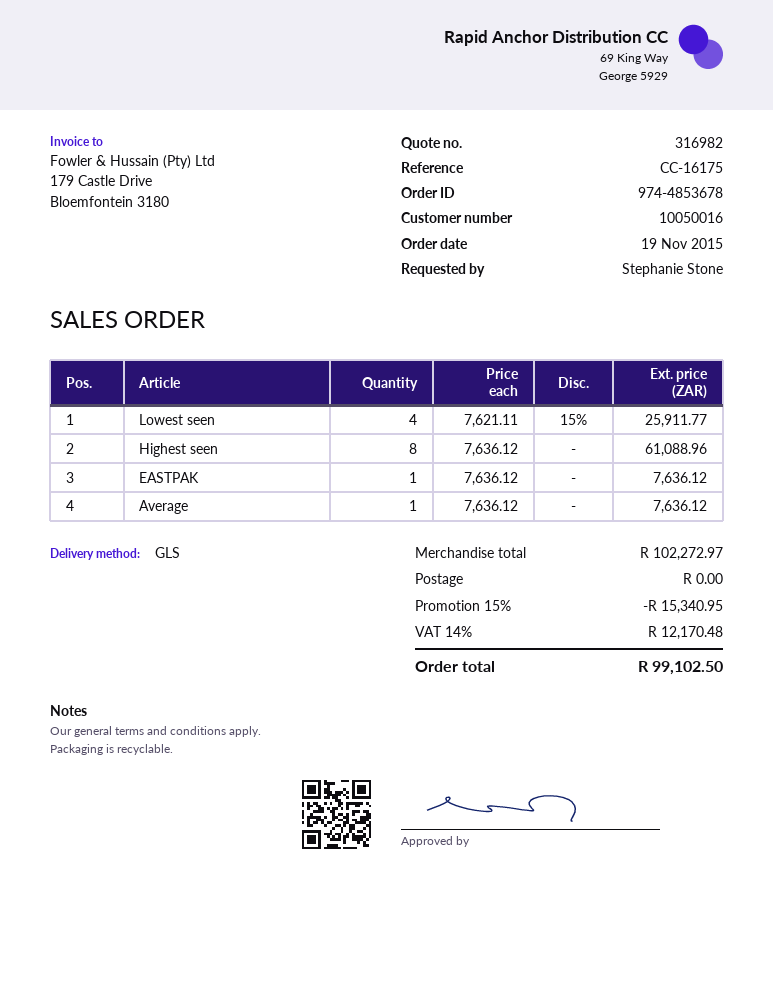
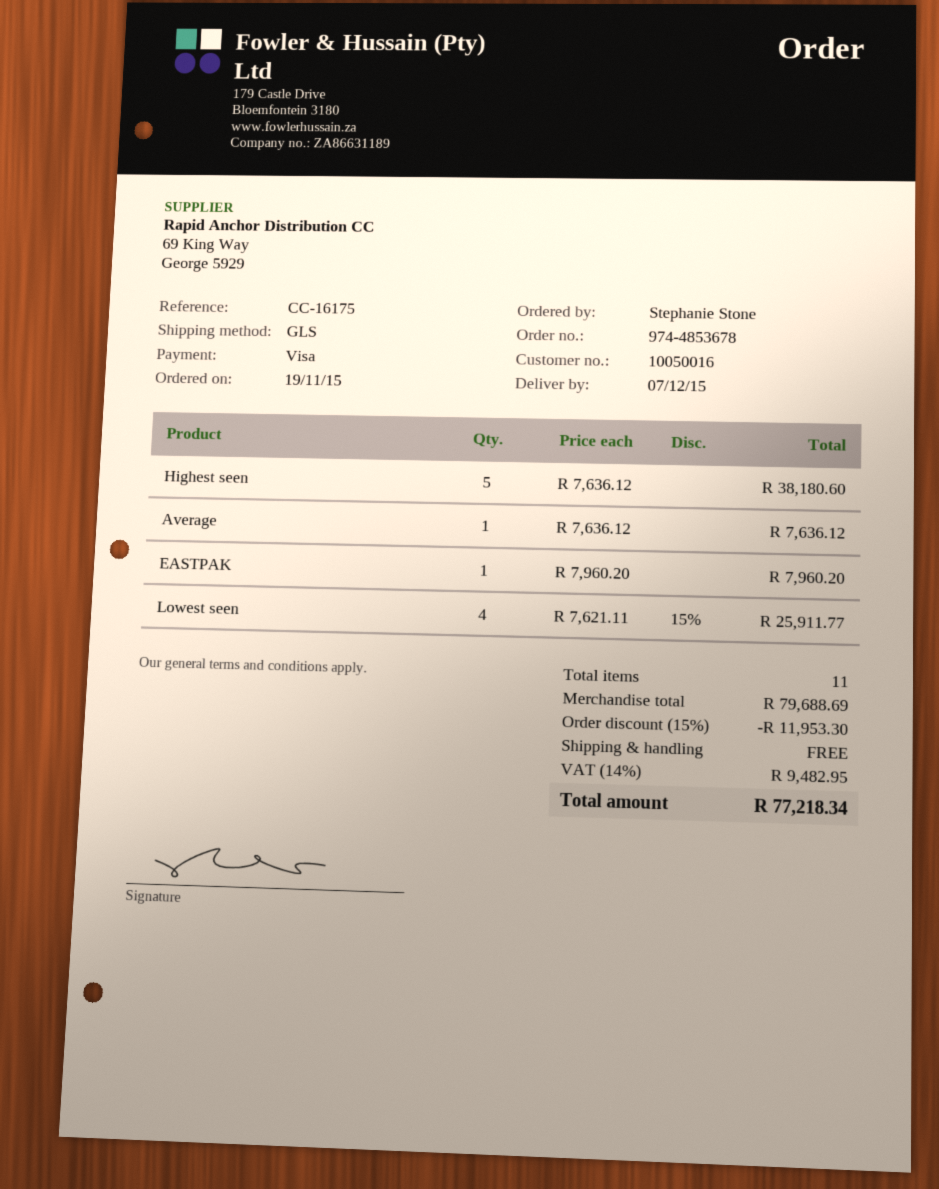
Highest seen: 8 x 7636.12 = 61088.96 -> 5 x 7636.12 = 38180.60
EASTPAK: 1 x 7636.12 = 7636.12 -> 1 x 7960.20 = 7960.20
subtotal: 102272.97 -> 79688.69
discount: 15% = 15340.95 -> 15% = 11953.30
tax: 14% = 12170.48 -> 14% = 9482.95
total: 99102.50 -> 77218.34

